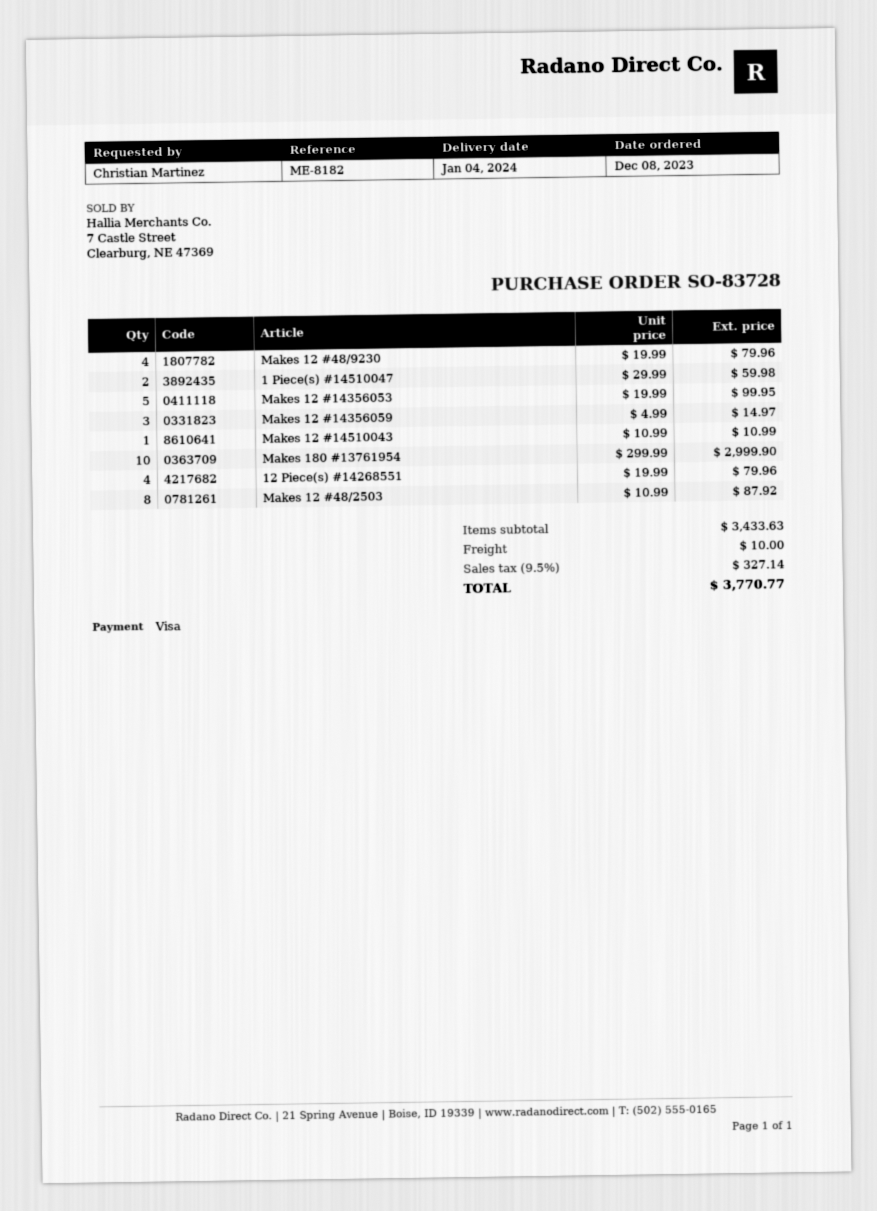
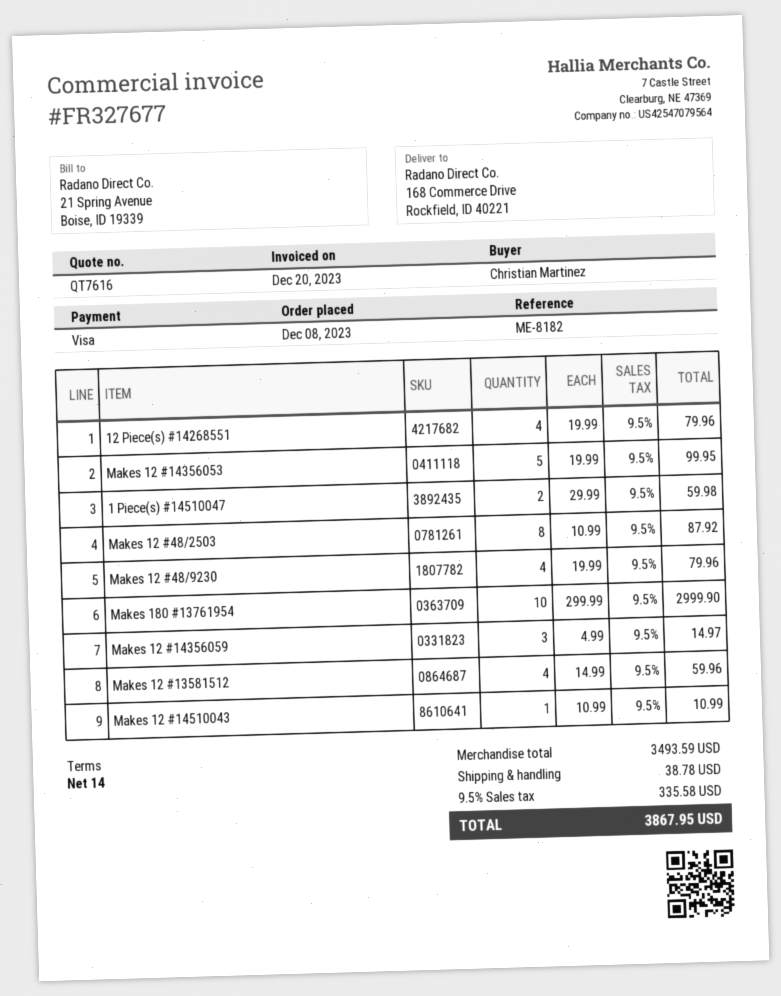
Makes 12 #13581512: none -> 4 x 14.99 = 59.96
subtotal: 3433.63 -> 3493.59
shipping: 10.00 -> 38.78
tax: 9.5% = 327.14 -> 9.5% = 335.58
total: 3770.77 -> 3867.95

